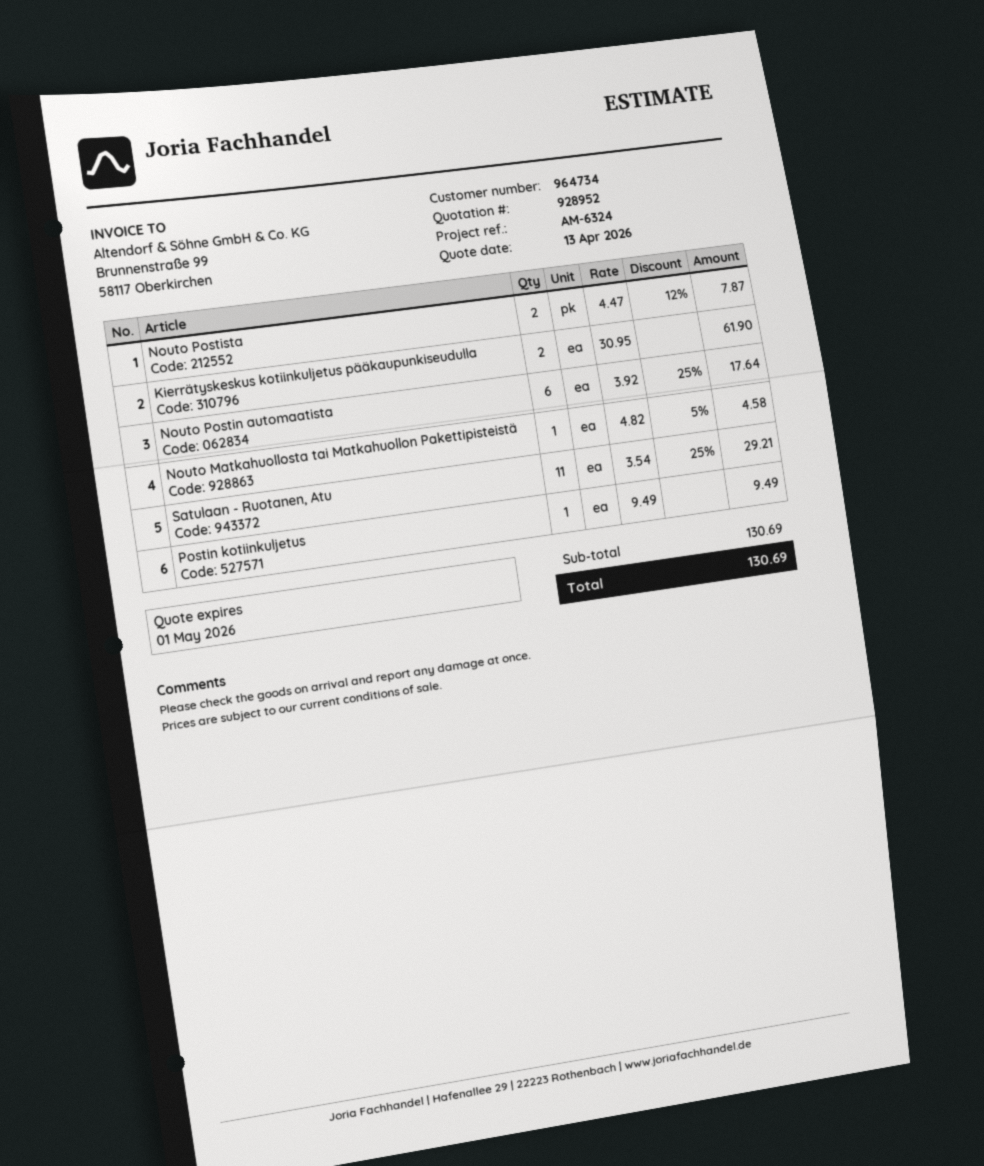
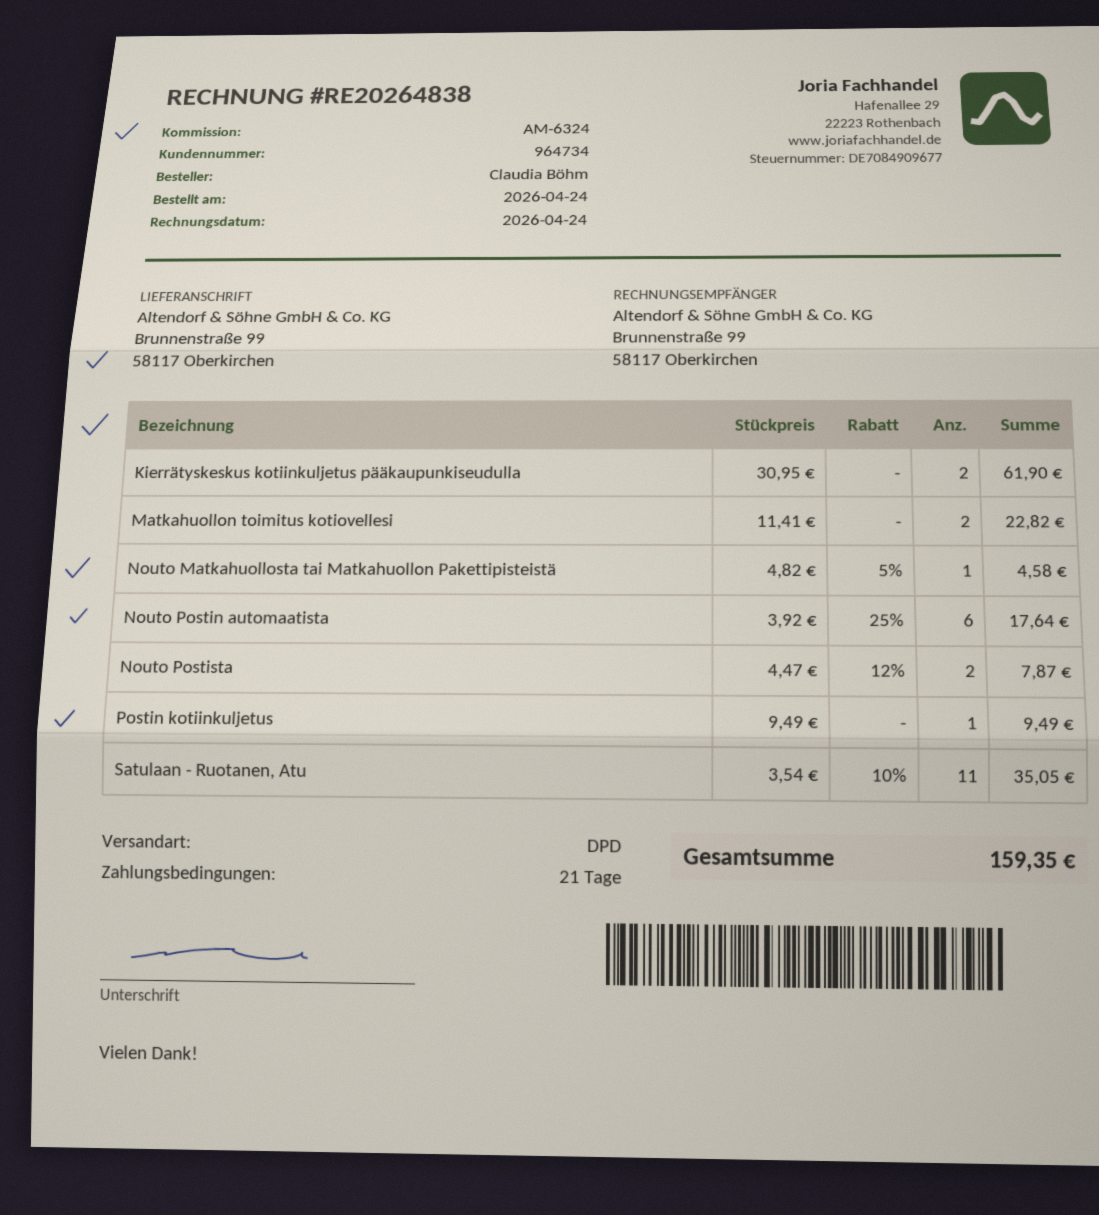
Satulaan - Ruotanen, Atu: 11 x 3.54 - 25% = 29.21 -> 11 x 3.54 - 10% = 35.05
Matkahuollon toimitus kotiovellesi: none -> 2 x 11.41 = 22.82
total: 130.69 -> 159.35

